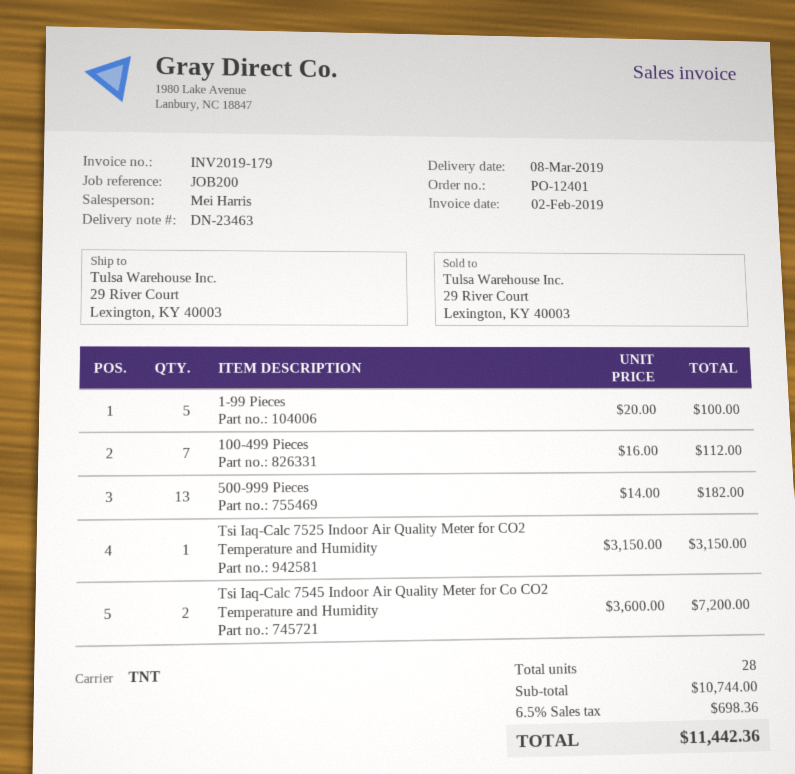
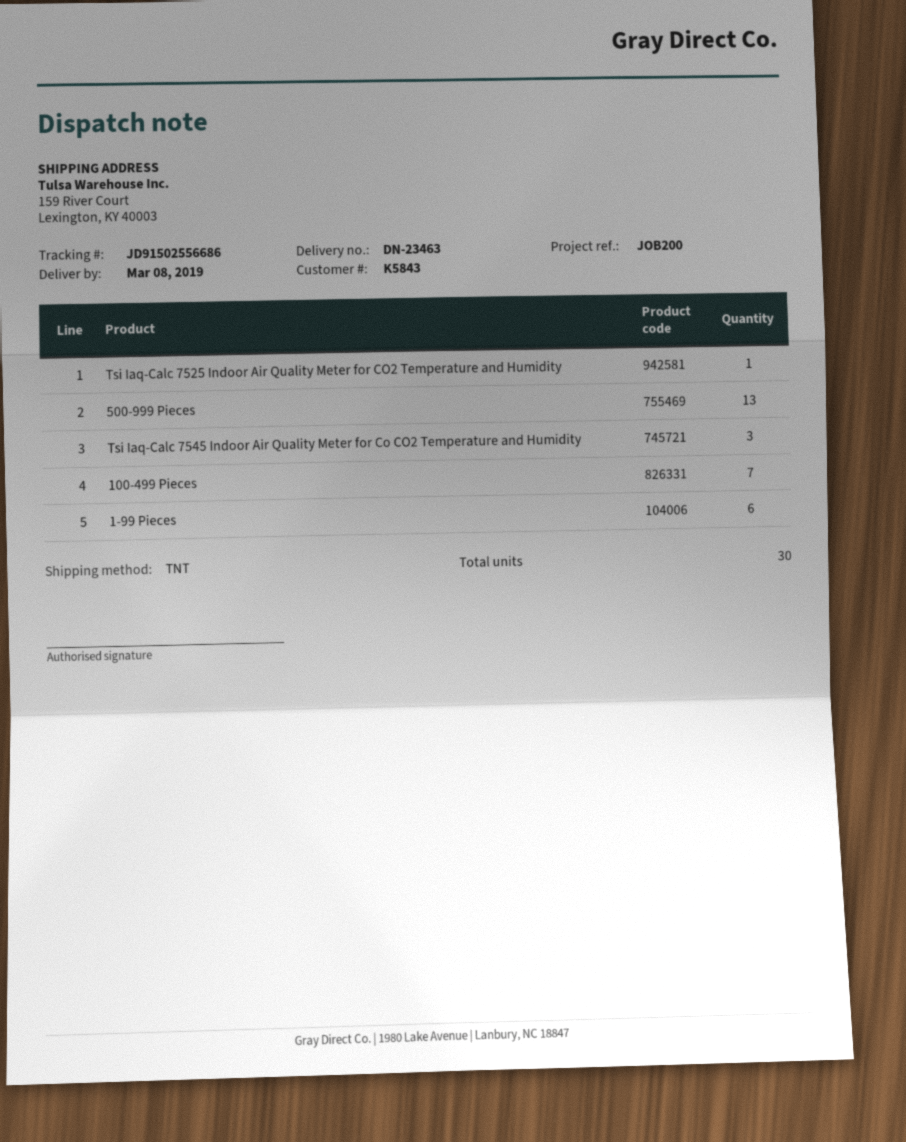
ship to: 29 River Court, Lexington, KY 40003 -> 159 River Court, Lexington, KY 40003
1-99 Pieces: 5 -> 6
Tsi Iaq-Calc 7545 Indoor Air Quality Meter for Co CO2 Temperature and Humidity: 2 -> 3
total quantity: 28 -> 30

